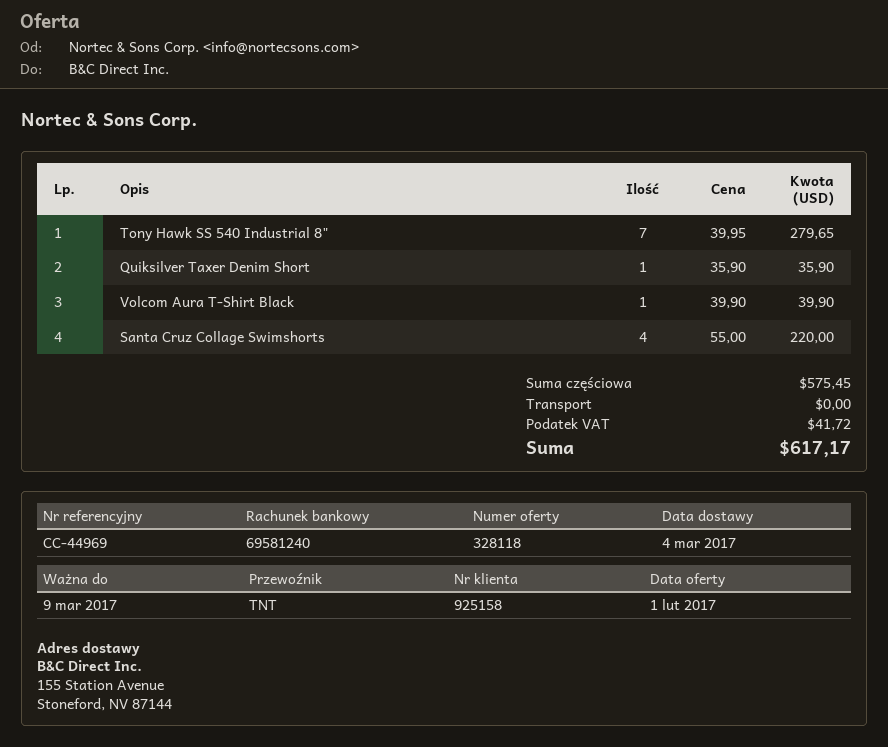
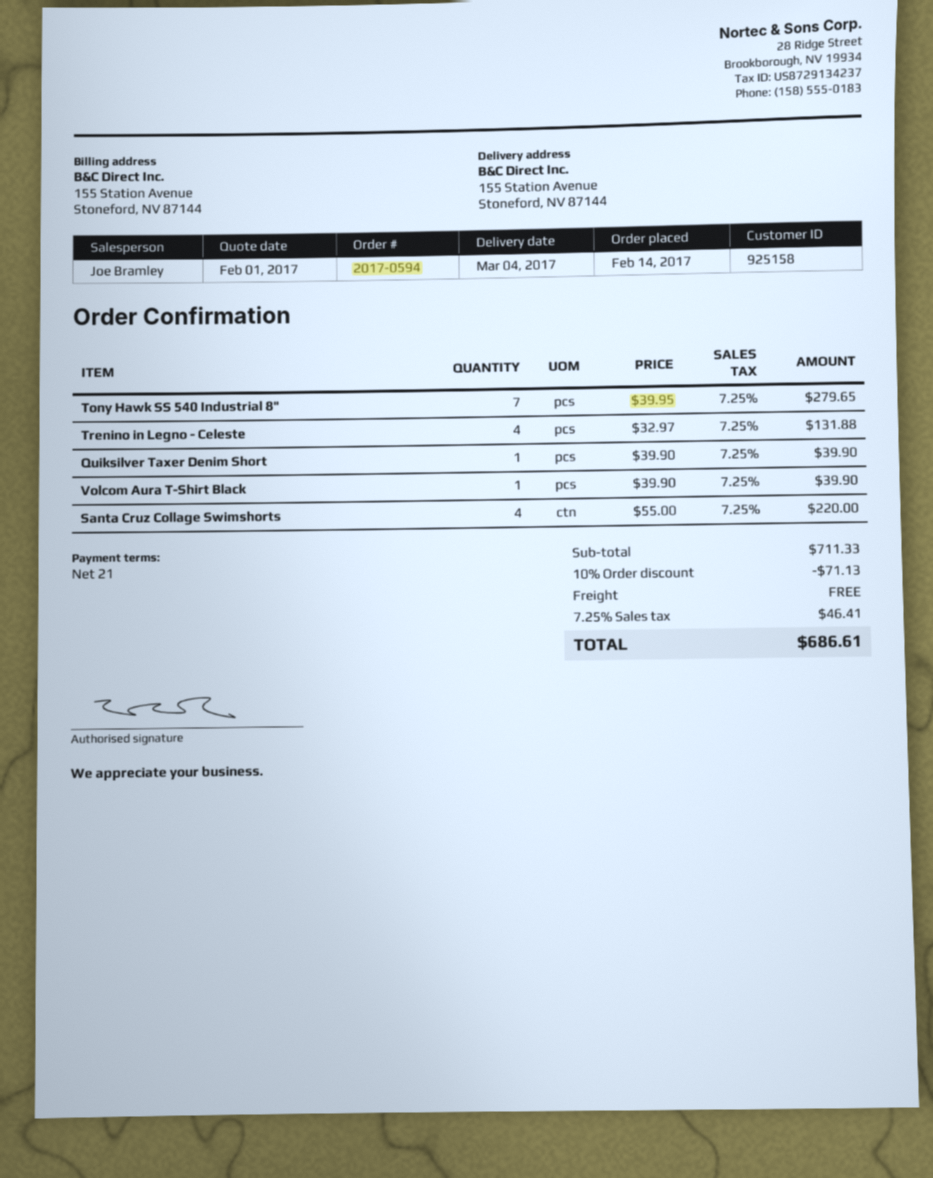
Quiksilver Taxer Denim Short: 1 x 35.90 = 35.90 -> 1 x 39.90 = 39.90
Trenino in Legno - Celeste: none -> 4 x 32.97 = 131.88
subtotal: 575.45 -> 711.33
discount: none -> 10% = 71.13
tax: 41.72 -> 46.41
total: 617.17 -> 686.61

